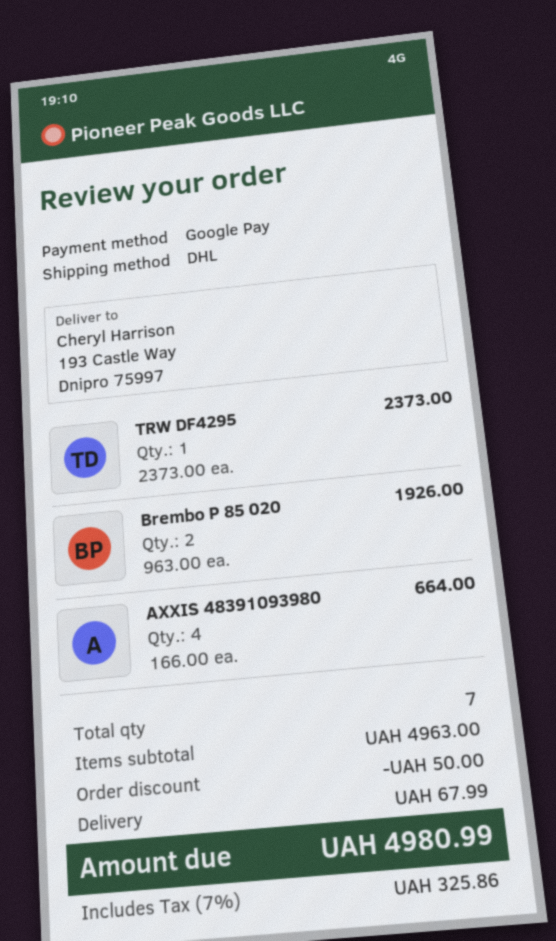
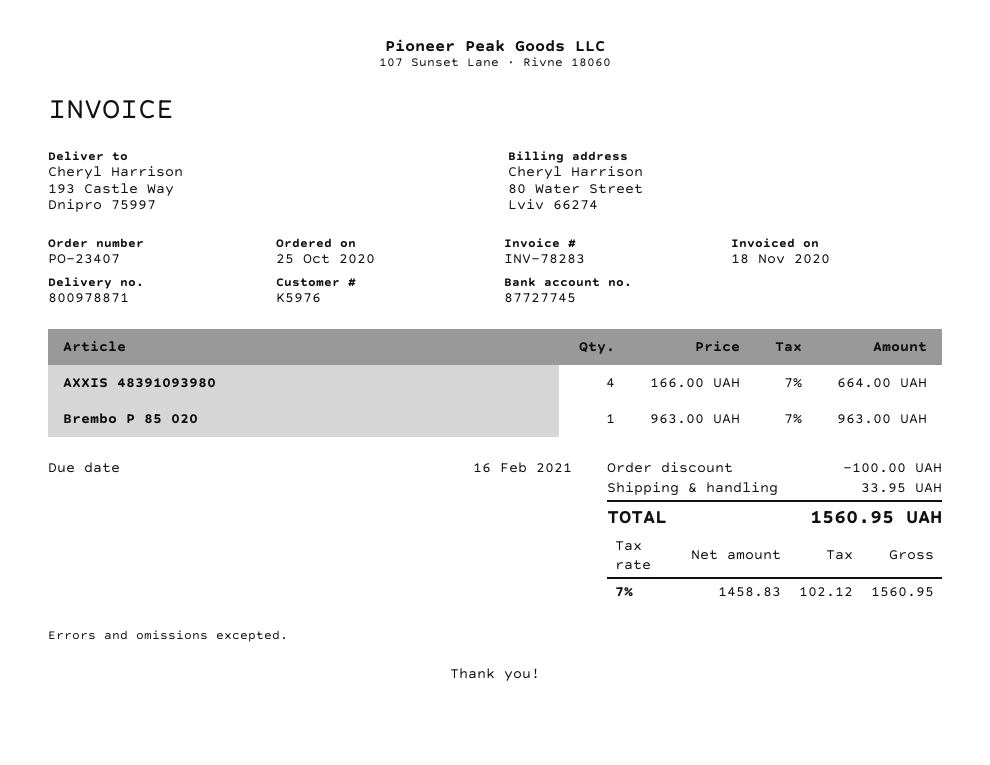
TRW DF4295: 1 x 2373.00 = 2373.00 -> none
Brembo P 85 020: 2 x 963.00 = 1926.00 -> 1 x 963.00 = 963.00
discount: 50.00 -> 100.00
shipping: 67.99 -> 33.95
tax: 7% = 325.86 -> 7% = 102.12
total: 4980.99 -> 1560.95

